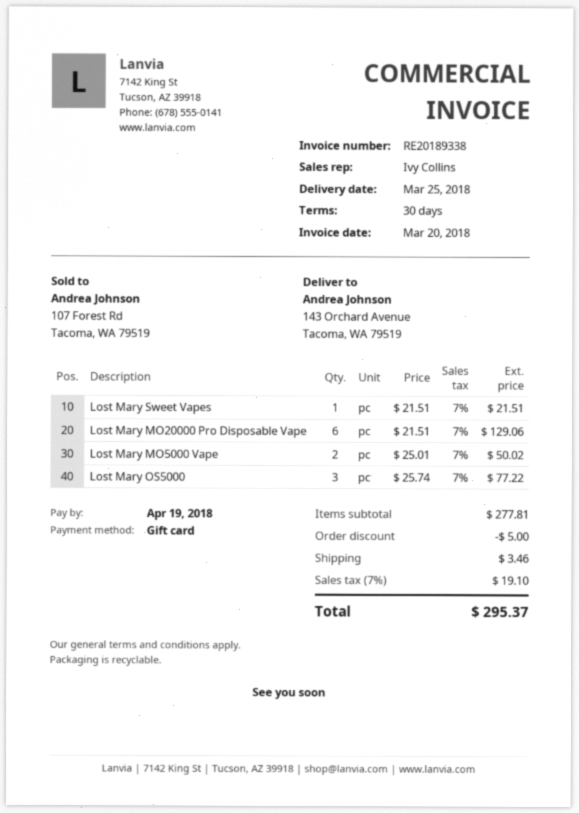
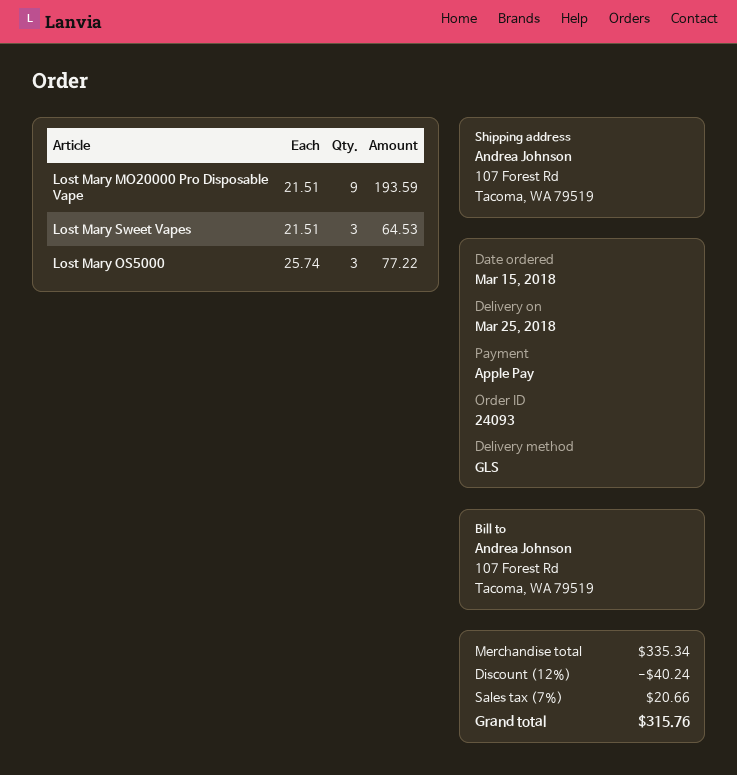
payment method: gift card -> Apple Pay
ship to: 143 Orchard Avenue, Tacoma, WA 79519 -> 107 Forest Rd, Tacoma, WA 79519
Lost Mary Sweet Vapes: 1 x 21.51 = 21.51 -> 3 x 21.51 = 64.53
Lost Mary MO20000 Pro Disposable Vape: 6 x 21.51 = 129.06 -> 9 x 21.51 = 193.59
Lost Mary MO5000 Vape: 2 x 25.01 = 50.02 -> none
subtotal: 277.81 -> 335.34
discount: 5.00 -> 40.24
shipping: 3.46 -> none
tax: 7% = 19.10 -> 7% = 20.66
total: 295.37 -> 315.76

